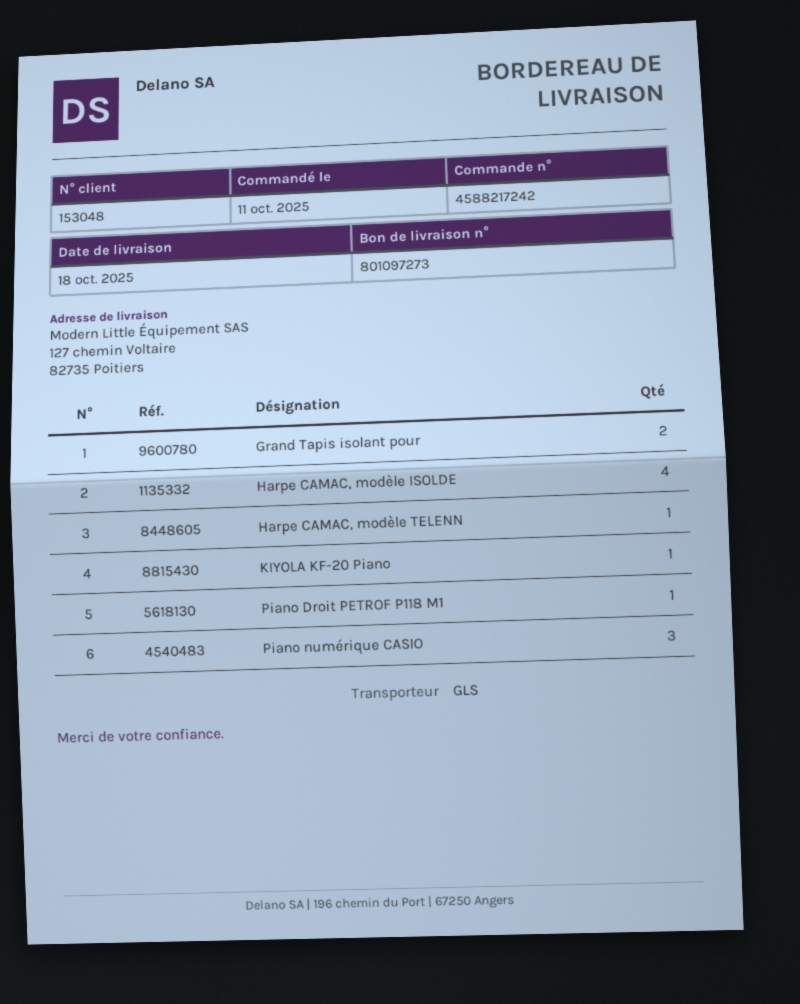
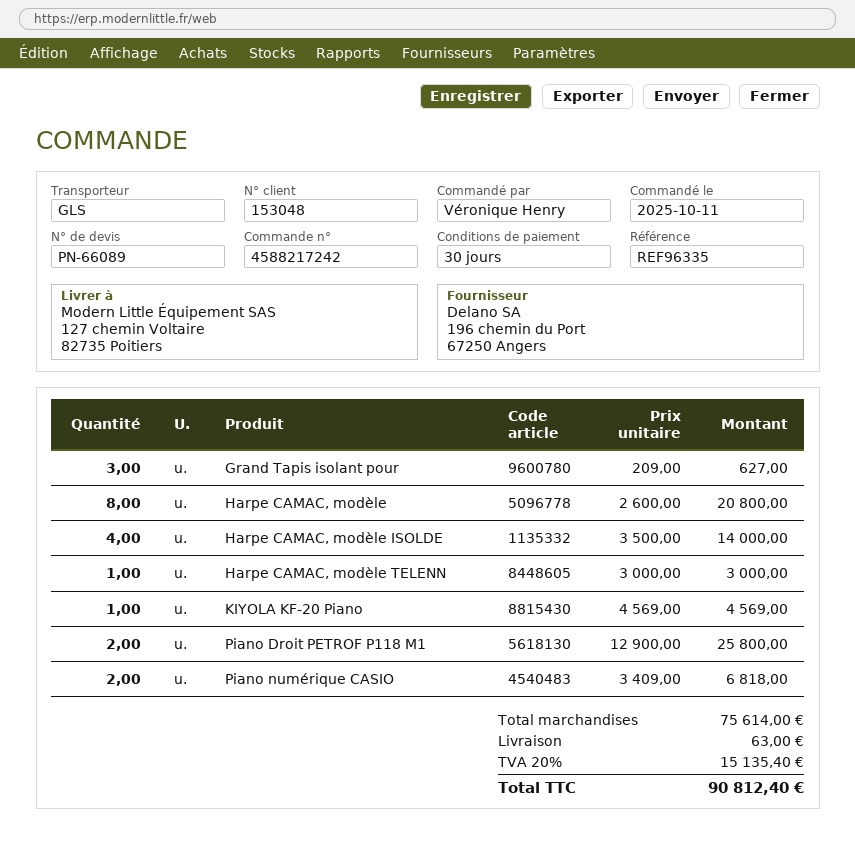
Grand Tapis isolant pour: 2 -> 3
Piano Droit PETROF P118 M1: 1 -> 2
Piano numérique CASIO: 3 -> 2
Harpe CAMAC, modèle: none -> 8

